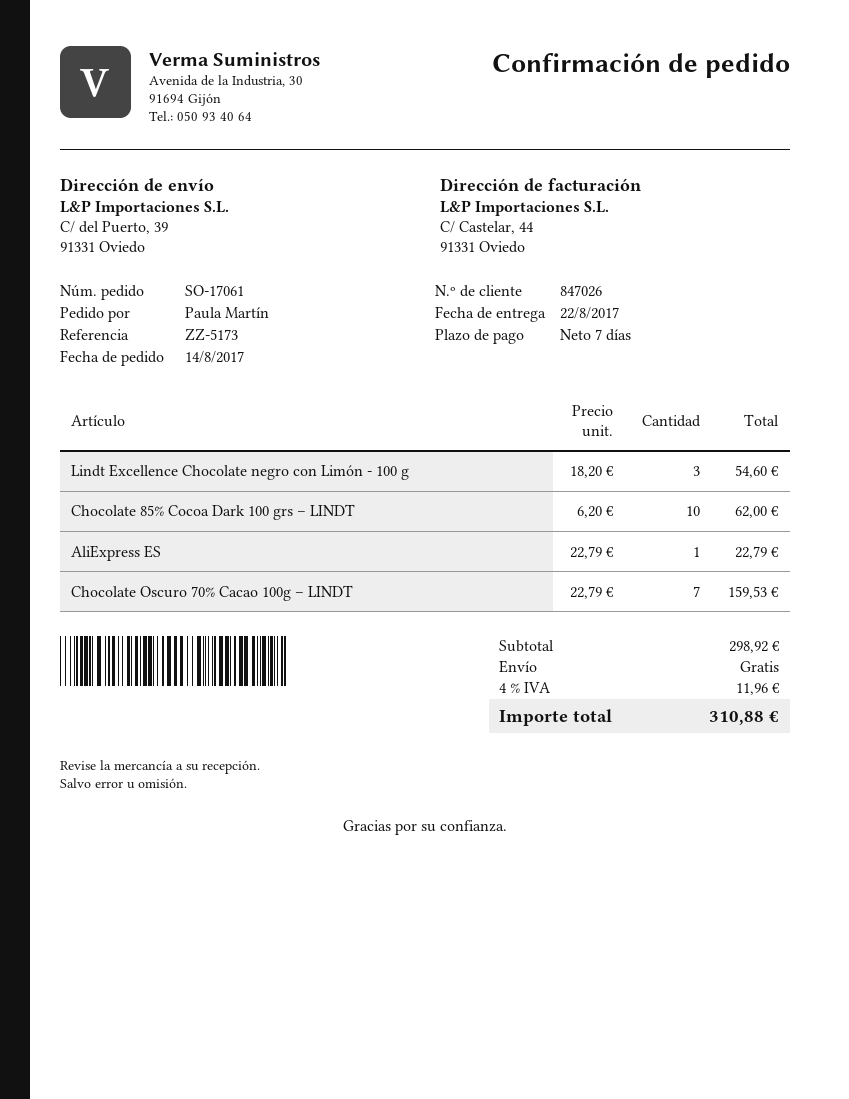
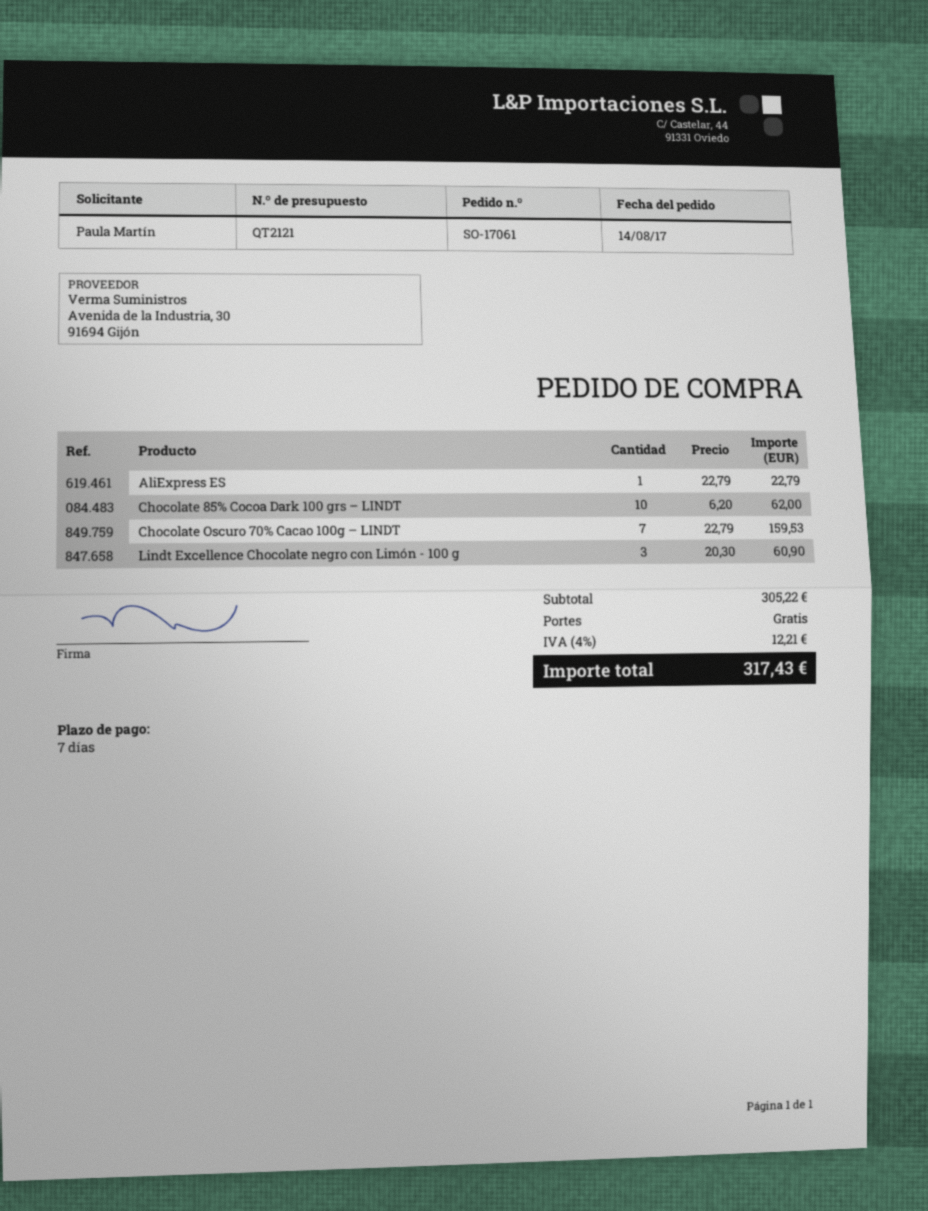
Lindt Excellence Chocolate negro con Limón - 100 g: 3 x 18.20 = 54.60 -> 3 x 20.30 = 60.90
subtotal: 298.92 -> 305.22
tax: 4% = 11.96 -> 4% = 12.21
total: 310.88 -> 317.43

